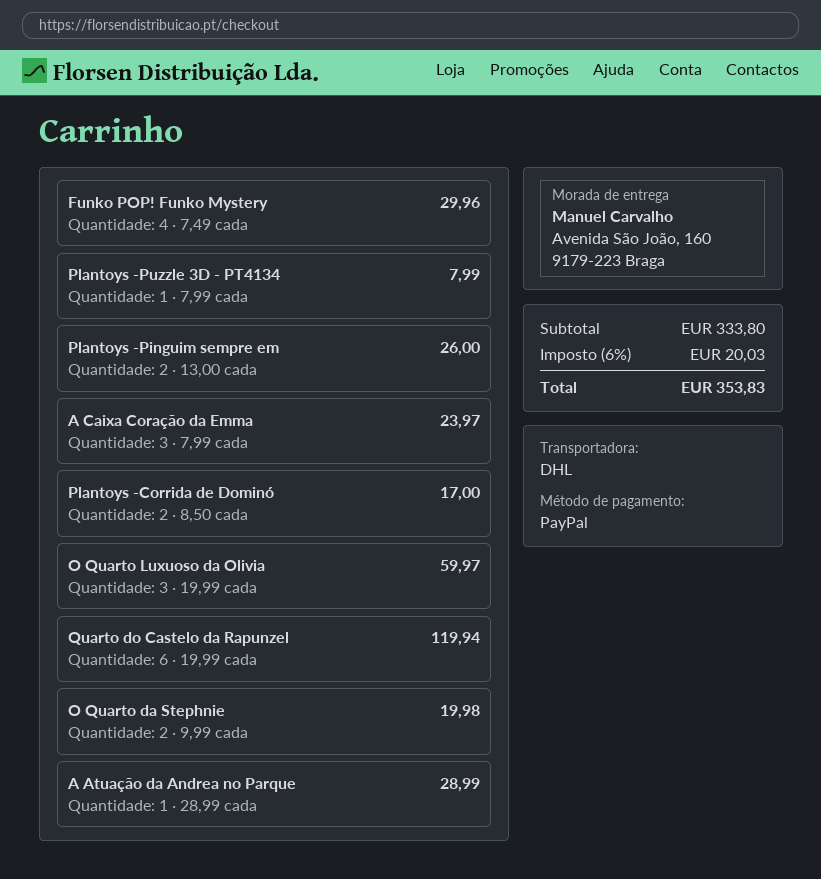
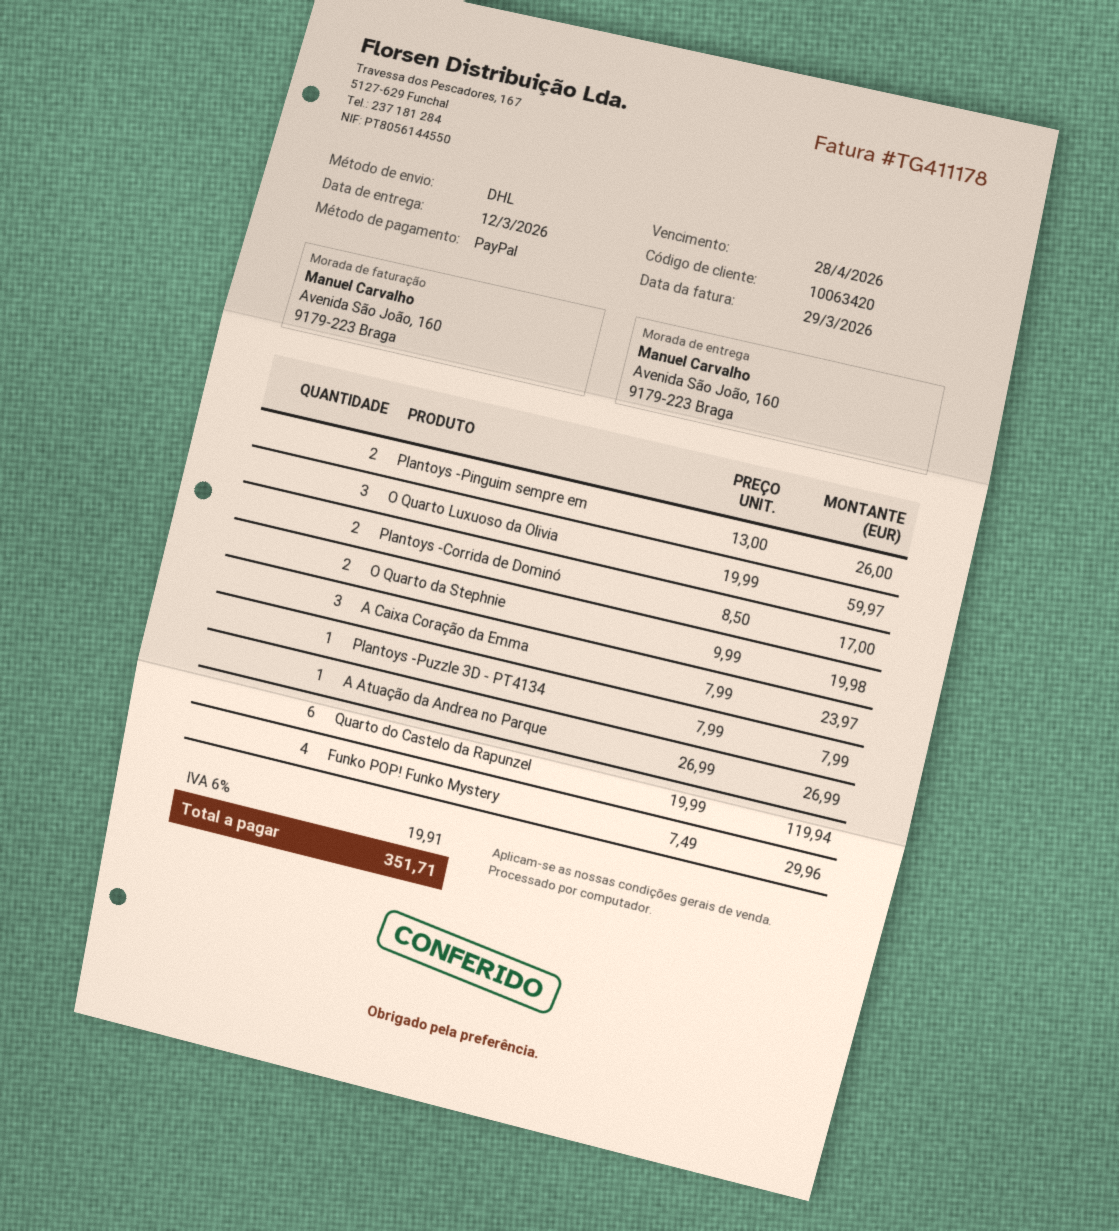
A Atuação da Andrea no Parque: 1 x 28.99 = 28.99 -> 1 x 26.99 = 26.99
tax: 6% = 20.03 -> 6% = 19.91
total: 353.83 -> 351.71

